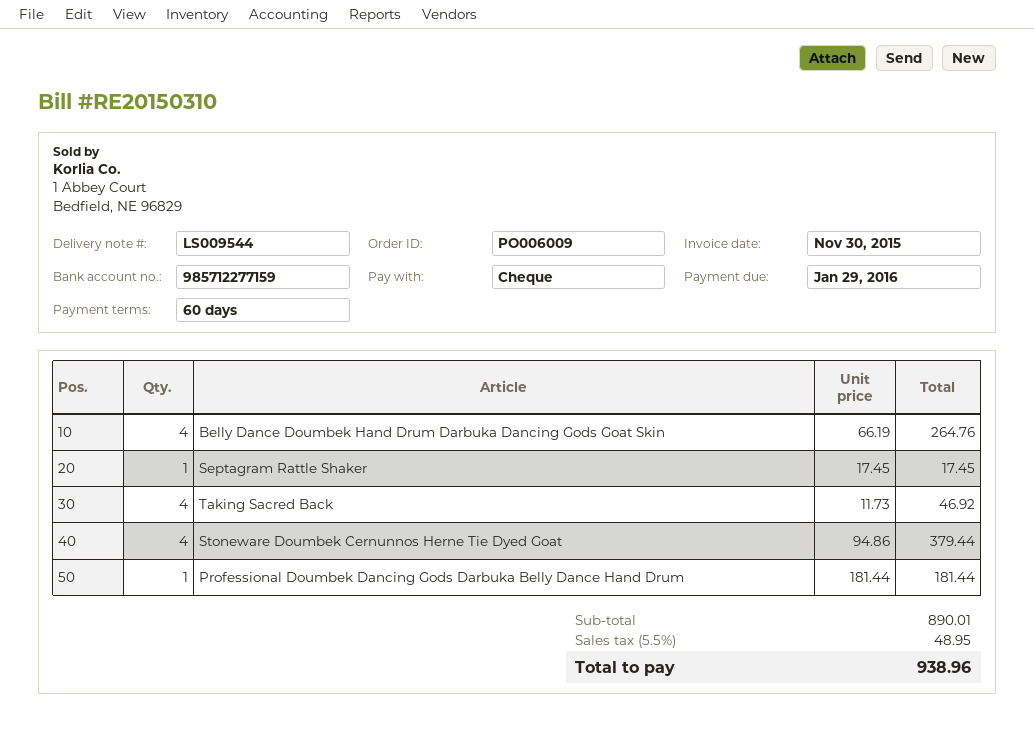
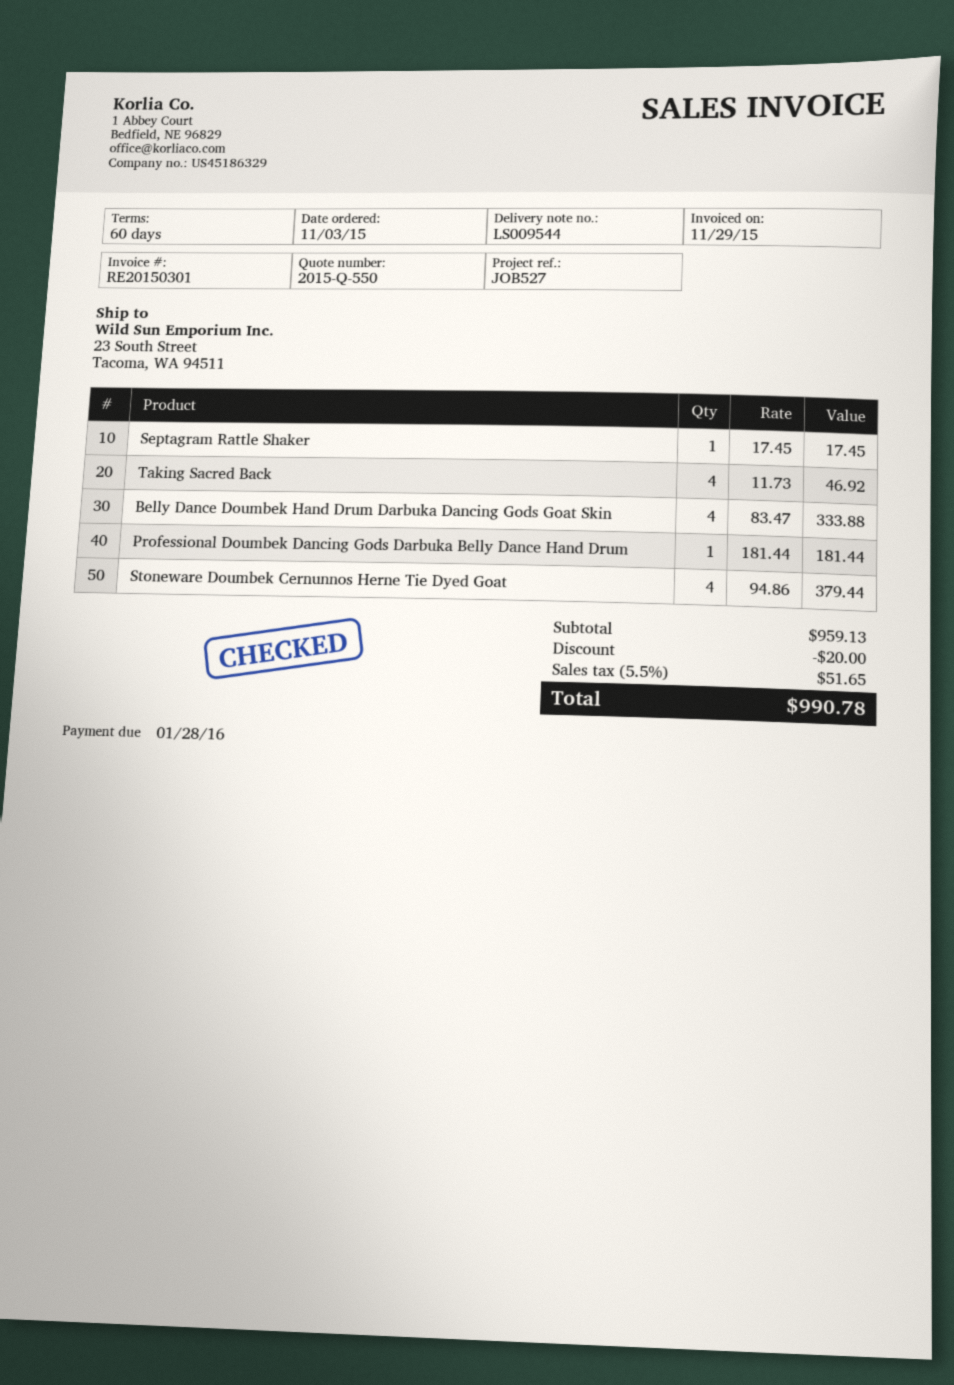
invoice number: RE20150310 -> RE20150301
invoice date: 2015-11-30 -> 2015-11-29
due date: 2016-01-29 -> 2016-01-28
Belly Dance Doumbek Hand Drum Darbuka Dancing Gods Goat Skin: 4 x 66.19 = 264.76 -> 4 x 83.47 = 333.88
subtotal: 890.01 -> 959.13
discount: none -> 20.00
tax: 5.5% = 48.95 -> 5.5% = 51.65
total: 938.96 -> 990.78

